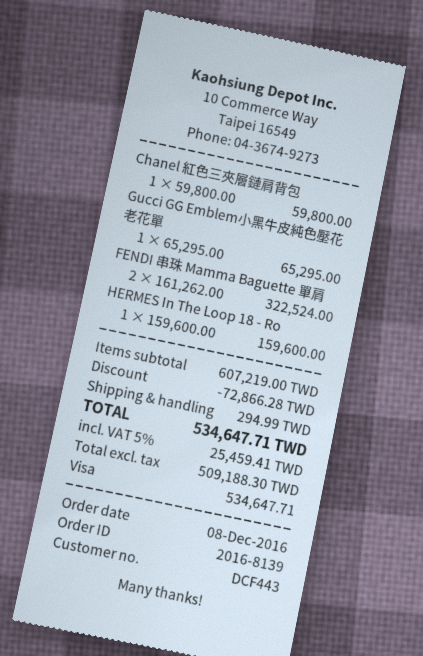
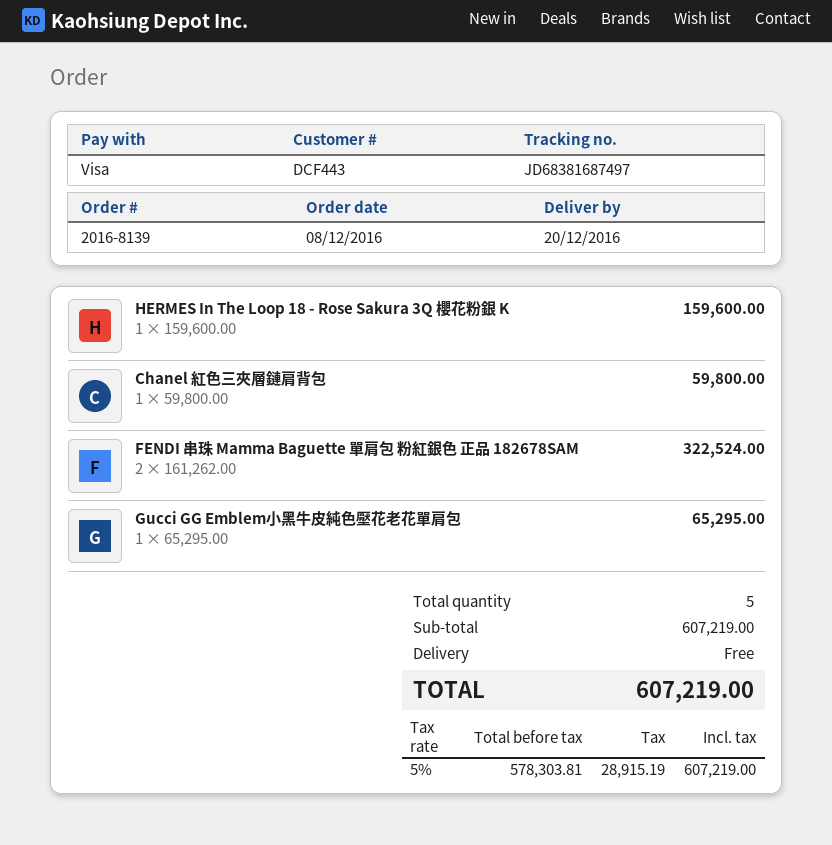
discount: 72866.28 -> none
shipping: 294.99 -> 0.00
net: 509188.30 -> 578303.81
tax: 5% = 25459.41 -> 5% = 28915.19
total: 534647.71 -> 607219.00

